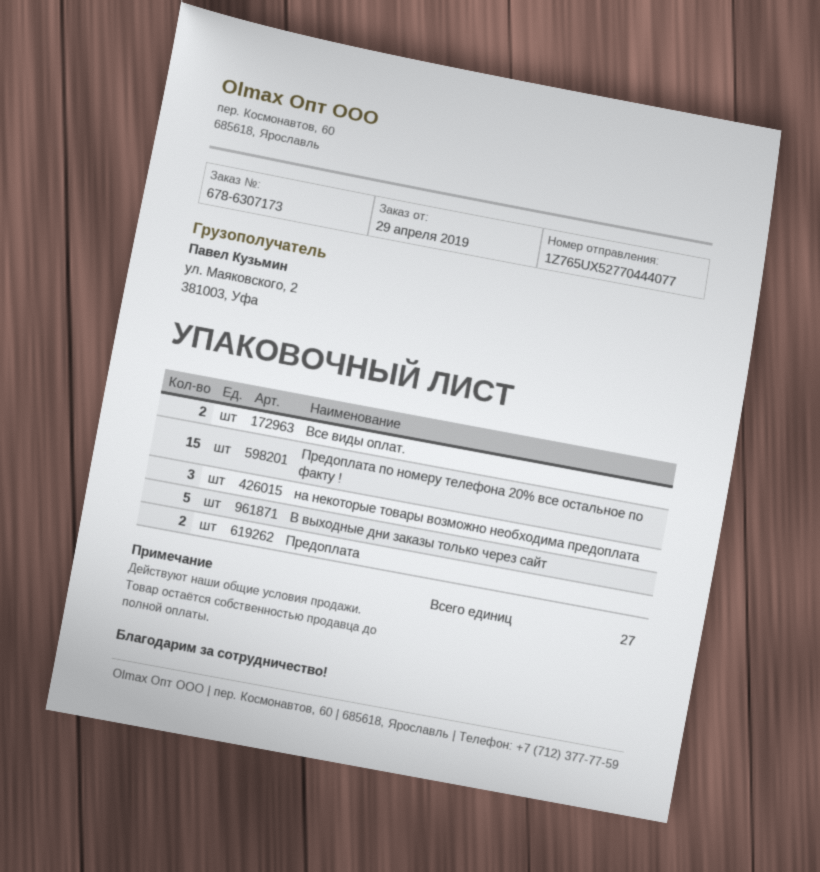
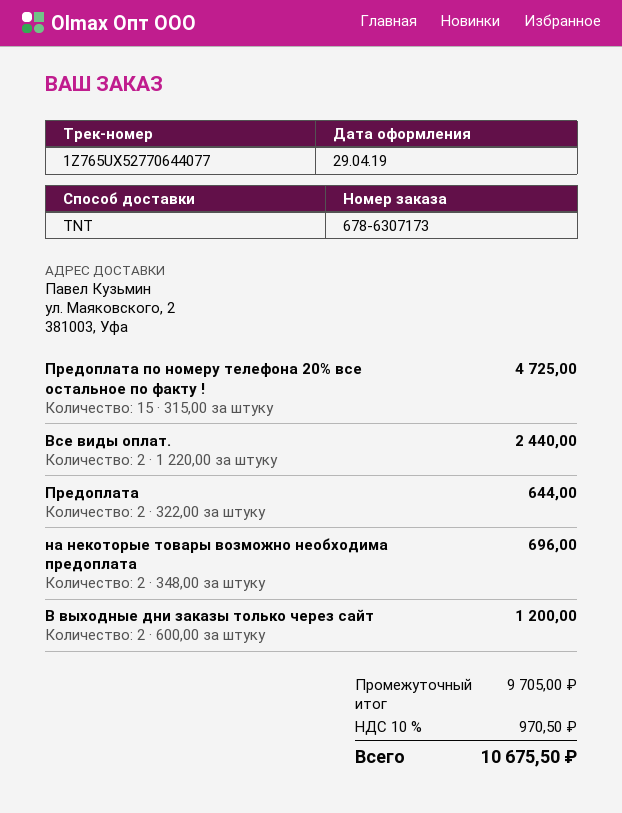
tracking number: 1Z765UX52770444077 -> 1Z765UX52770644077
на некоторые товары возможно необходима предоплата: 3 -> 2
В выходные дни заказы только через сайт: 5 -> 2

